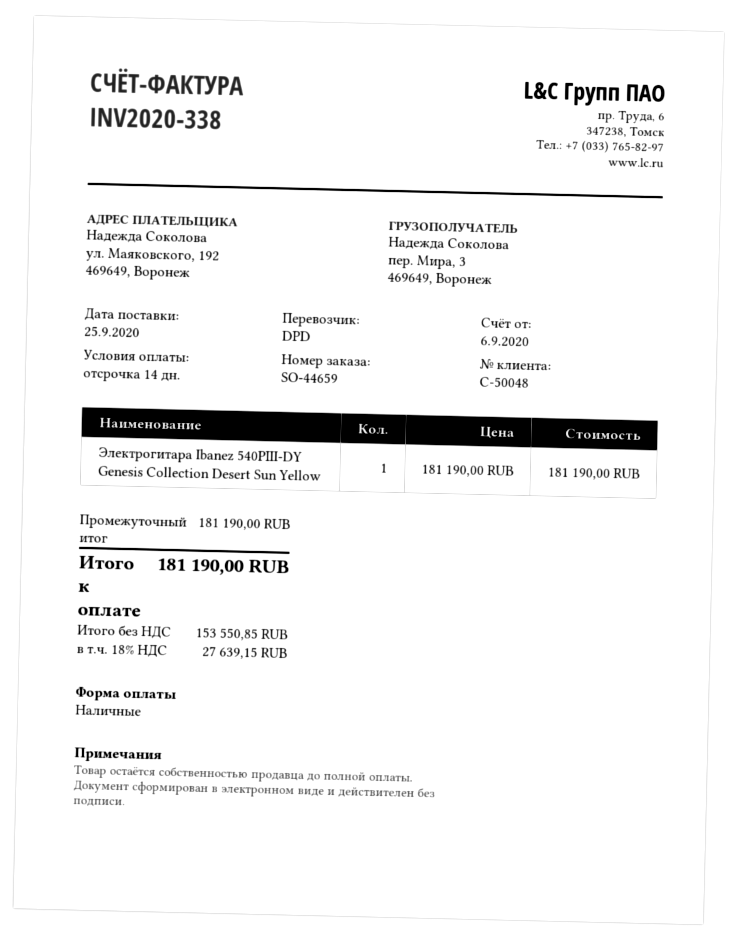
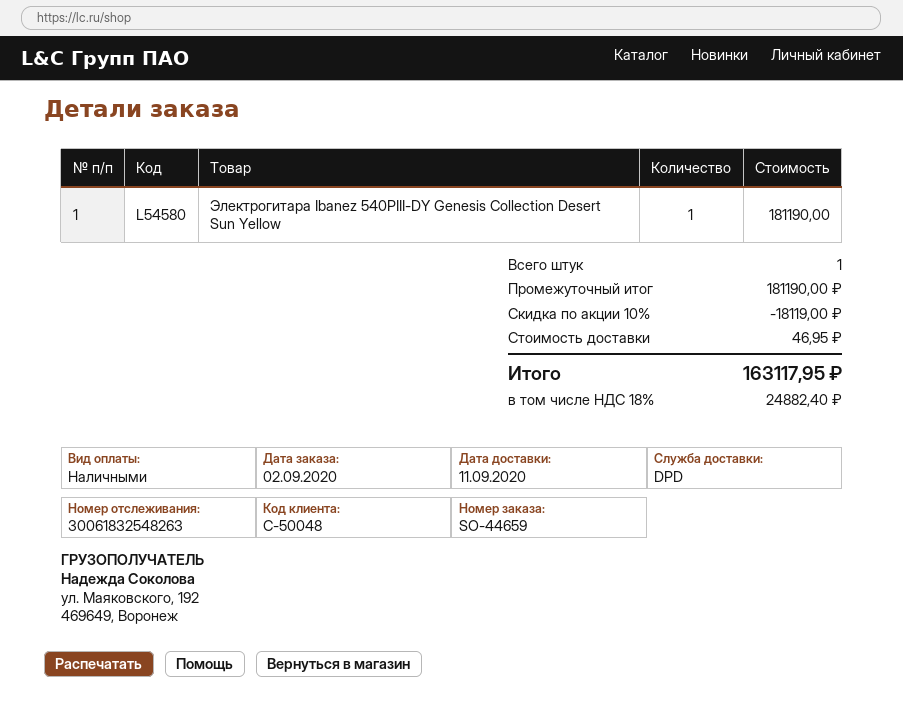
delivery date: 2020-09-25 -> 2020-09-11
ship to: пер. Мира, 3, 469649, Воронеж -> ул. Маяковского, 192, 469649, Воронеж
discount: none -> 10% = 18119.00
shipping: none -> 46.95
tax: 18% = 27639.15 -> 18% = 24882.40
total: 181190.00 -> 163117.95

